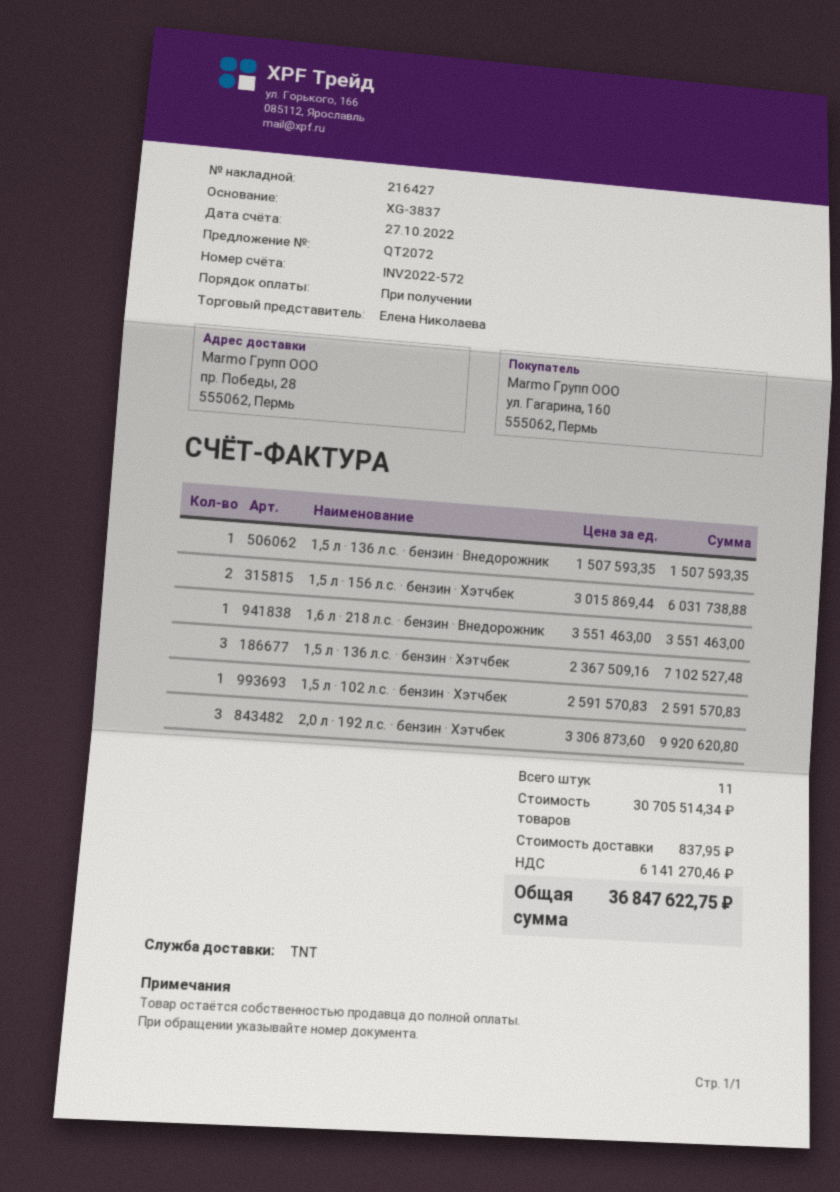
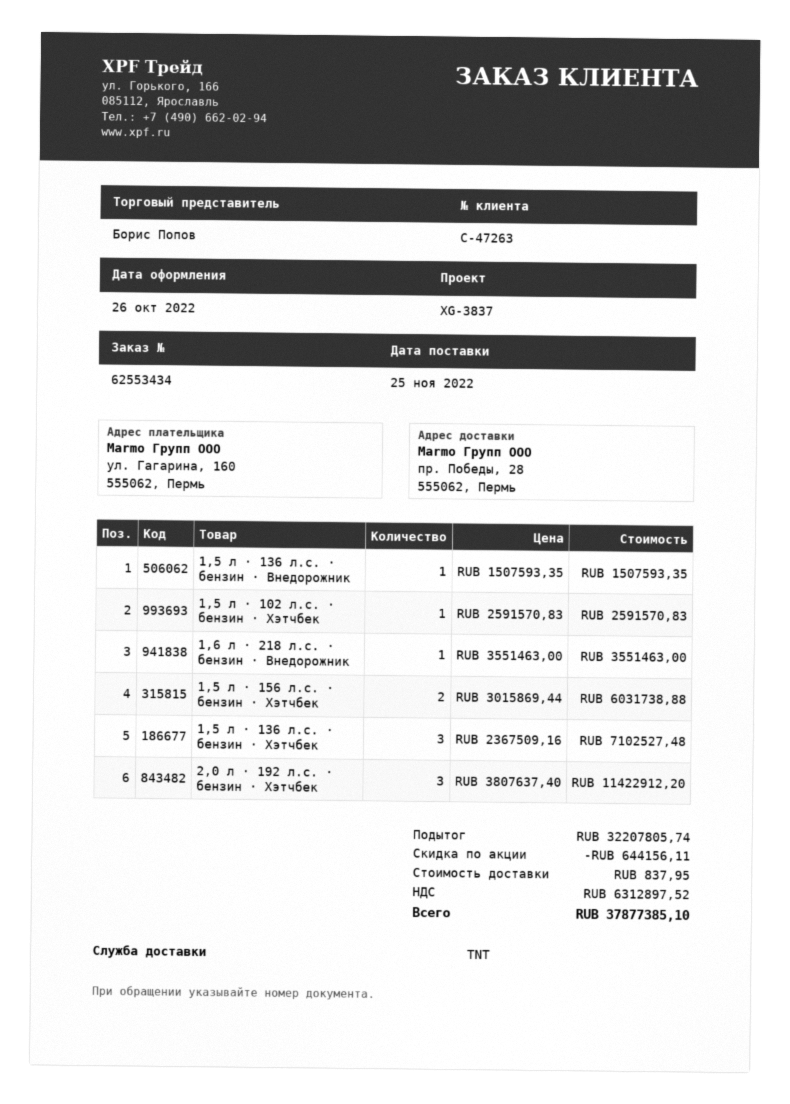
sales rep: Елена Николаева -> Борис Попов
2,0 л · 192 л.с. · бензин · Хэтчбек: 3 x 3306873.60 = 9920620.80 -> 3 x 3807637.40 = 11422912.20
subtotal: 30705514.34 -> 32207805.74
discount: none -> 644156.11
tax: 6141270.46 -> 6312897.52
total: 36847622.75 -> 37877385.10

